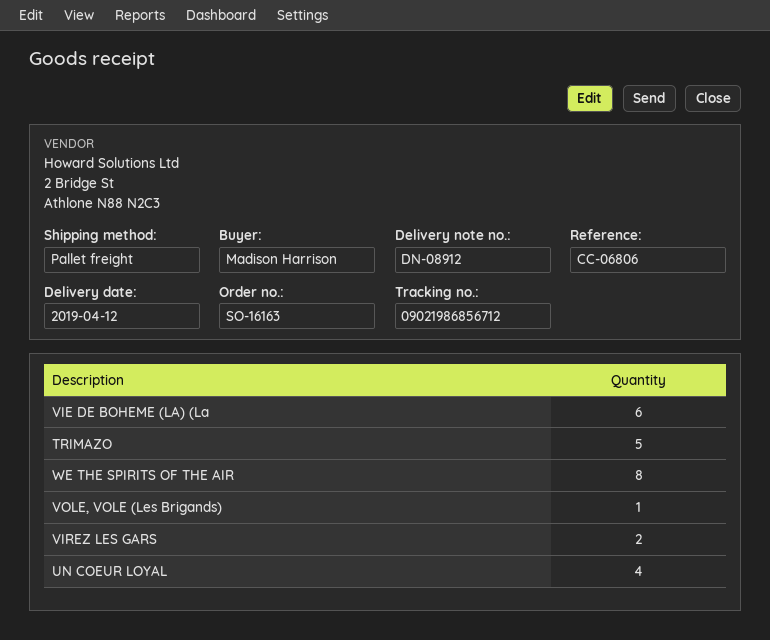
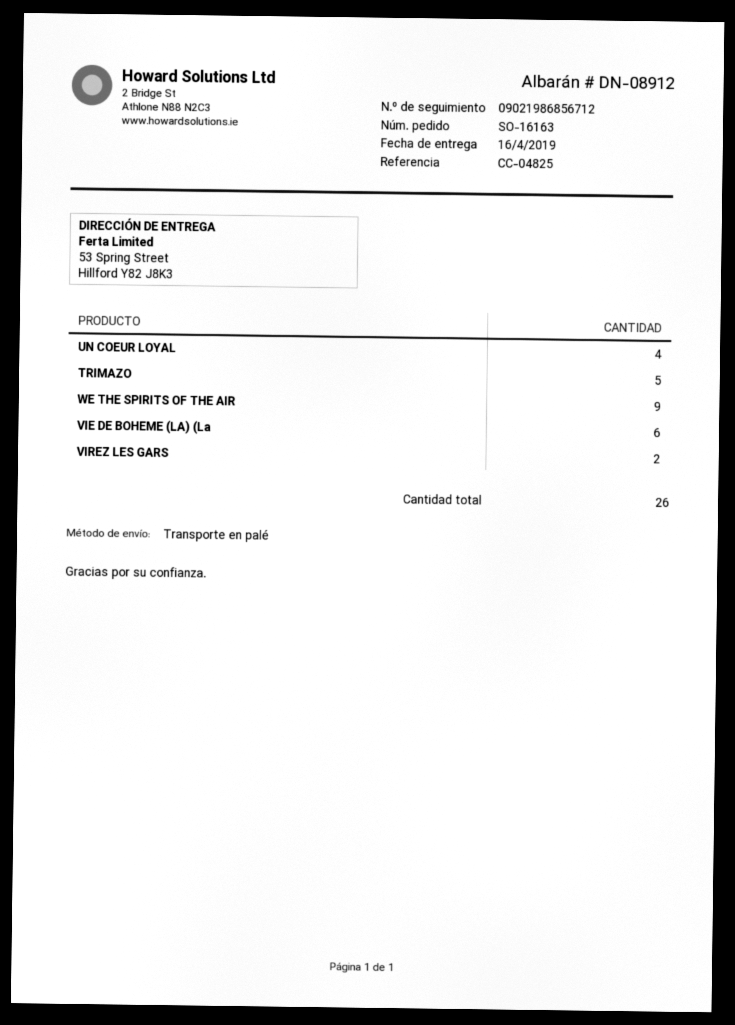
delivery date: 2019-04-12 -> 2019-04-16
reference: CC-06806 -> CC-04825
WE THE SPIRITS OF THE AIR: 8 -> 9
VOLE, VOLE (Les Brigands): 1 -> none

